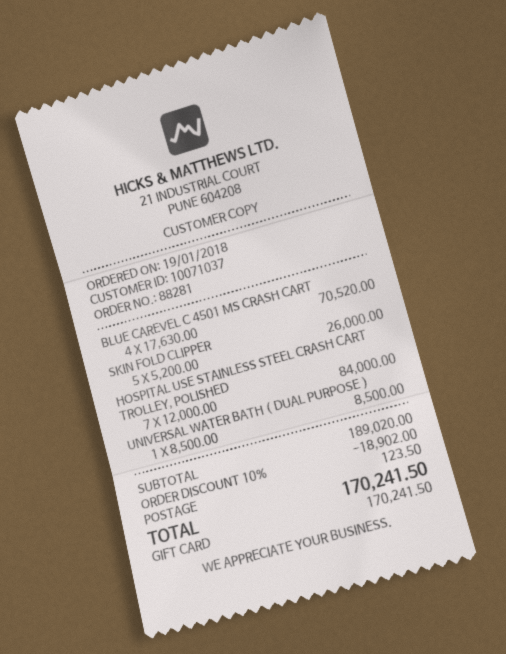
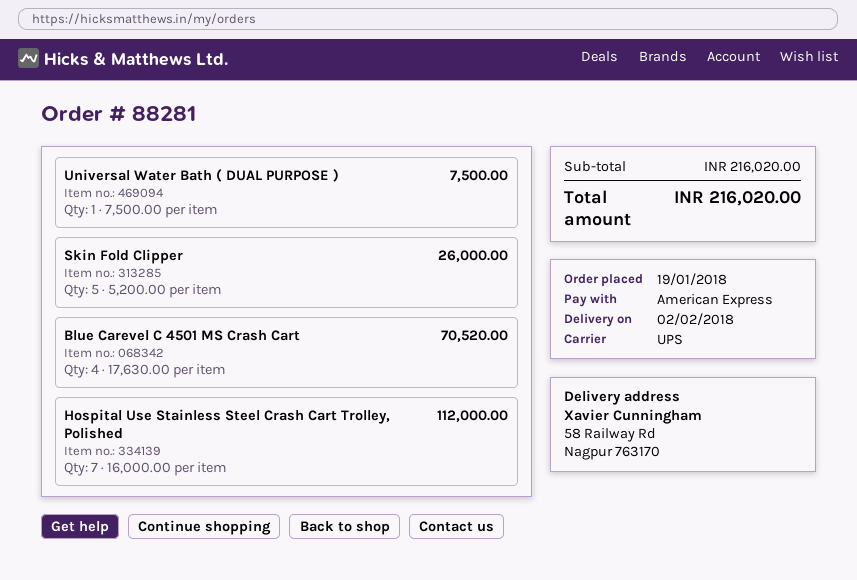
payment method: gift card -> American Express
HOSPITAL USE STAINLESS STEEL CRASH CART TROLLEY, POLISHED: 7 x 12000.00 = 84000.00 -> 7 x 16000.00 = 112000.00
UNIVERSAL WATER BATH ( DUAL PURPOSE ): 1 x 8500.00 = 8500.00 -> 1 x 7500.00 = 7500.00
subtotal: 189020.00 -> 216020.00
discount: 10% = 18902.00 -> none
shipping: 123.50 -> none
total: 170241.50 -> 216020.00

